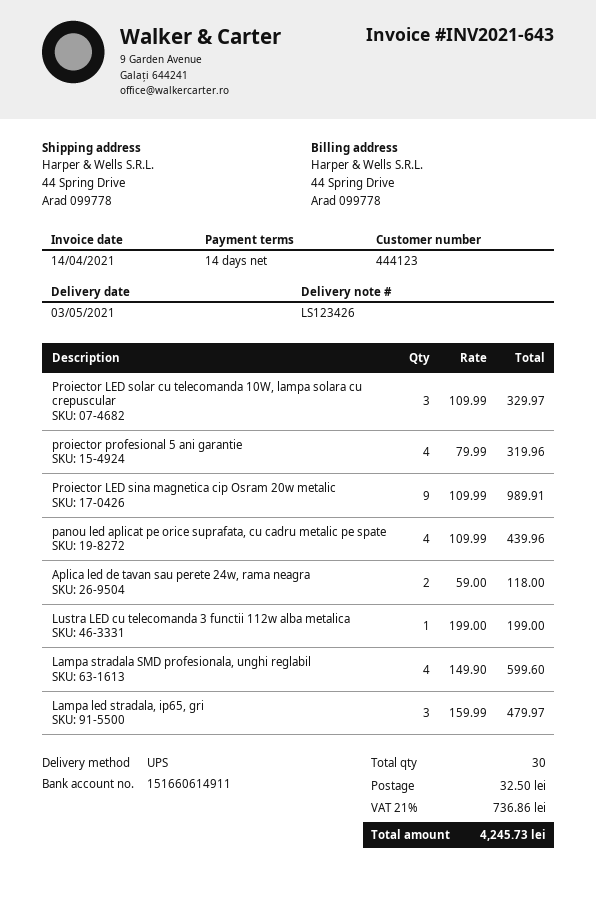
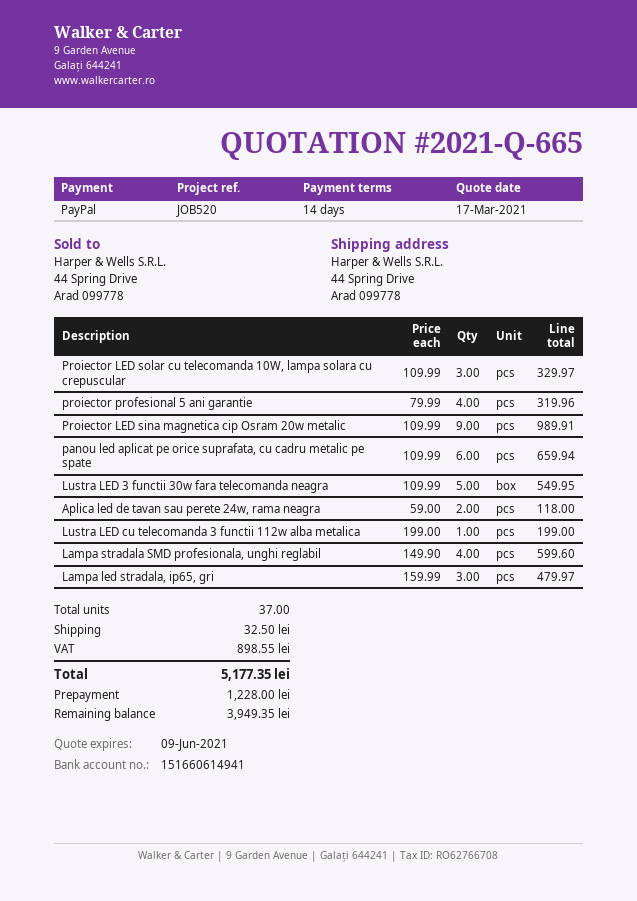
bank account: 151660614911 -> 151660614941
panou led aplicat pe orice suprafata, cu cadru metalic pe spate: 4 x 109.99 = 439.96 -> 6 x 109.99 = 659.94
Lustra LED 3 functii 30w fara telecomanda neagra: none -> 5 x 109.99 = 549.95
total quantity: 30 -> 37
tax: 736.86 -> 898.55
total: 4245.73 -> 5177.35

